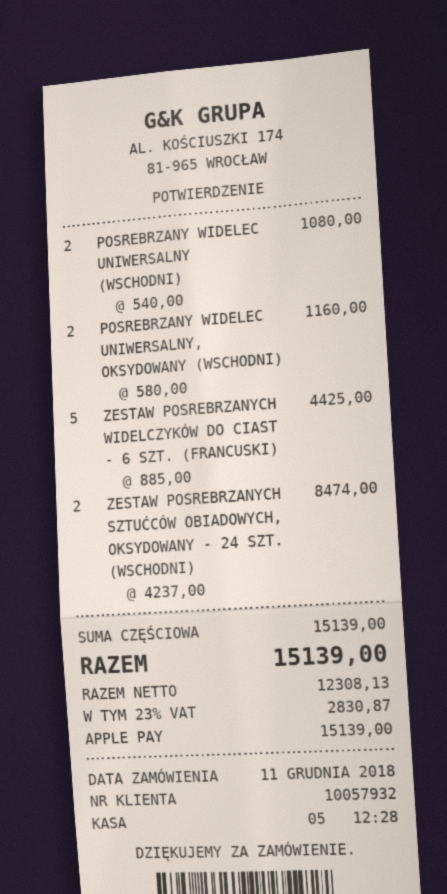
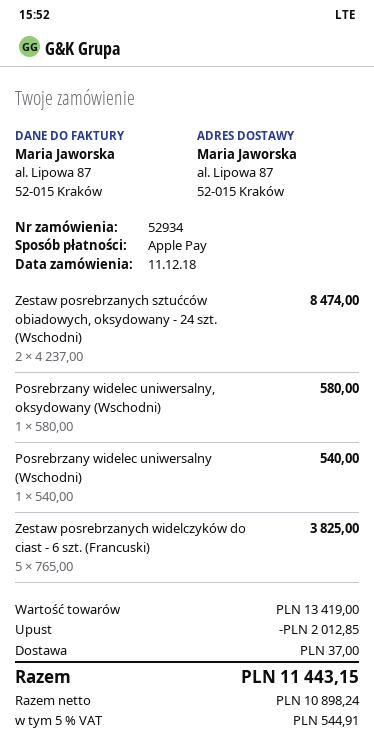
POSREBRZANY WIDELEC UNIWERSALNY (WSCHODNI): 2 x 540.00 = 1080.00 -> 1 x 540.00 = 540.00
POSREBRZANY WIDELEC UNIWERSALNY, OKSYDOWANY (WSCHODNI): 2 x 580.00 = 1160.00 -> 1 x 580.00 = 580.00
ZESTAW POSREBRZANYCH WIDELCZYKÓW DO CIAST - 6 SZT. (FRANCUSKI): 5 x 885.00 = 4425.00 -> 5 x 765.00 = 3825.00
subtotal: 15139.00 -> 13419.00
discount: none -> 2012.85
shipping: none -> 37.00
net: 12308.13 -> 10898.24
tax: 23% = 2830.87 -> 5% = 544.91
total: 15139.00 -> 11443.15

